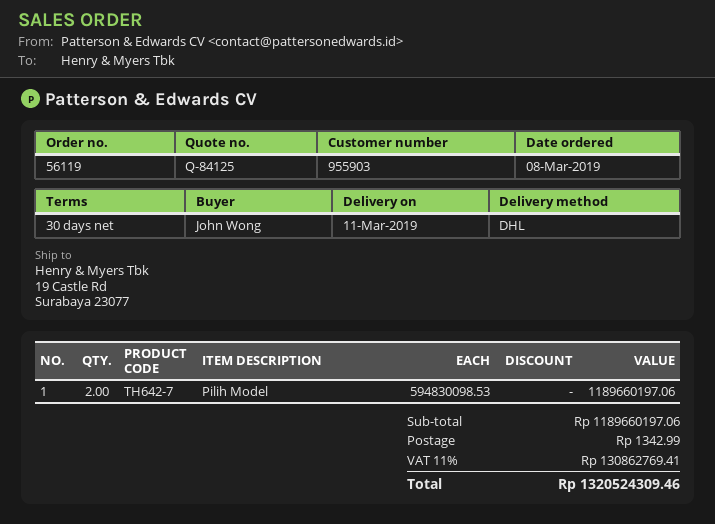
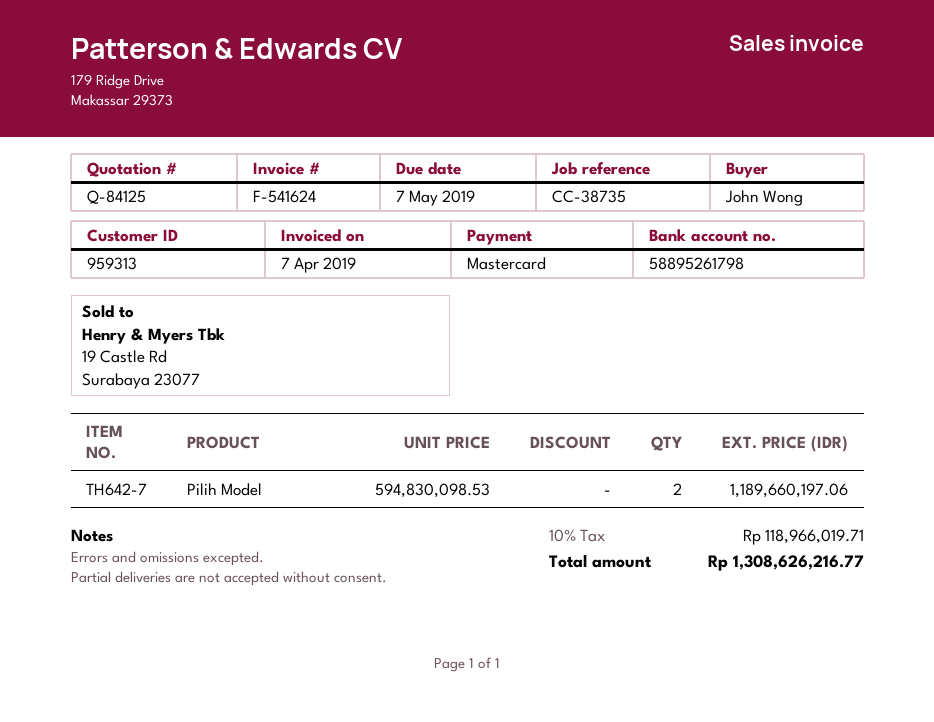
customer number: 955903 -> 959313
shipping: 1342.99 -> none
tax: 11% = 130862769.41 -> 10% = 118966019.71
total: 1320524309.46 -> 1308626216.77

